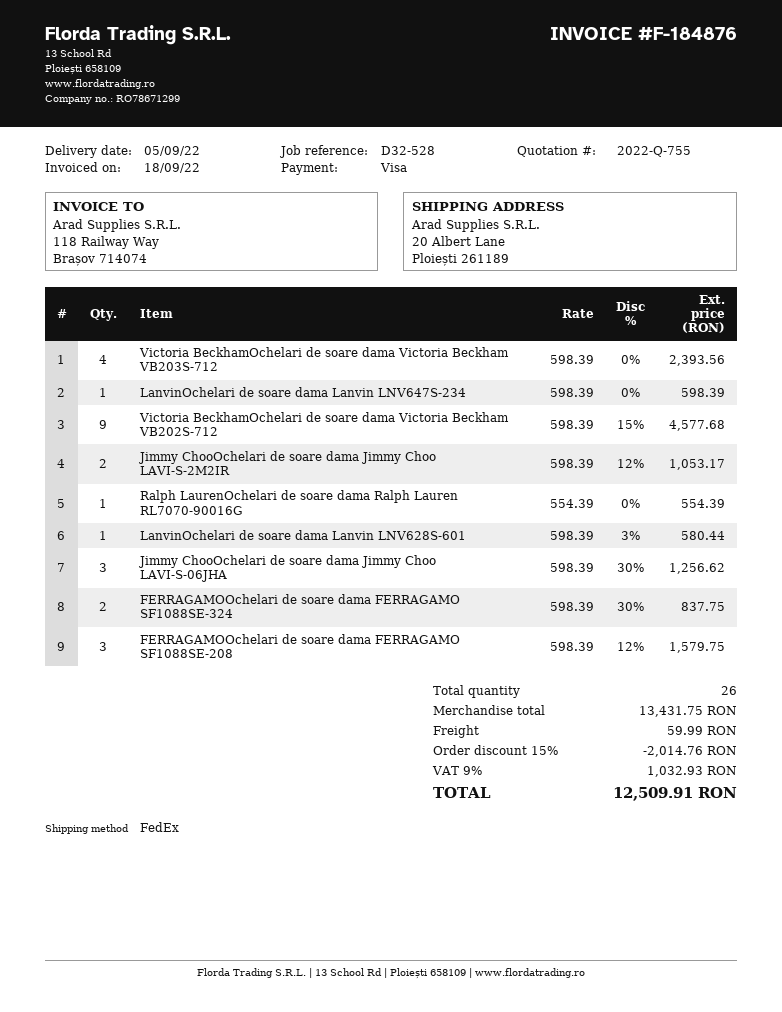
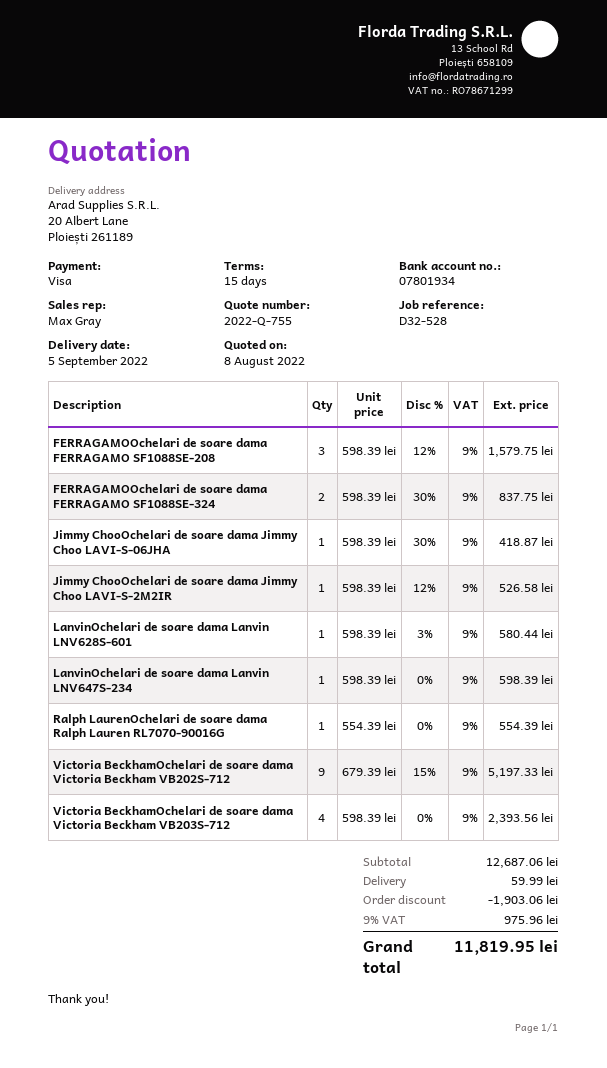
Victoria BeckhamOchelari de soare dama Victoria Beckham VB202S-712: 9 x 598.39 - 15% = 4577.68 -> 9 x 679.39 - 15% = 5197.33
Jimmy ChooOchelari de soare dama Jimmy Choo LAVI-S-2M2IR: 2 x 598.39 - 12% = 1053.17 -> 1 x 598.39 - 12% = 526.58
Jimmy ChooOchelari de soare dama Jimmy Choo LAVI-S-06JHA: 3 x 598.39 - 30% = 1256.62 -> 1 x 598.39 - 30% = 418.87
subtotal: 13431.75 -> 12687.06
discount: 2014.76 -> 1903.06
tax: 9% = 1032.93 -> 9% = 975.96
total: 12509.91 -> 11819.95

